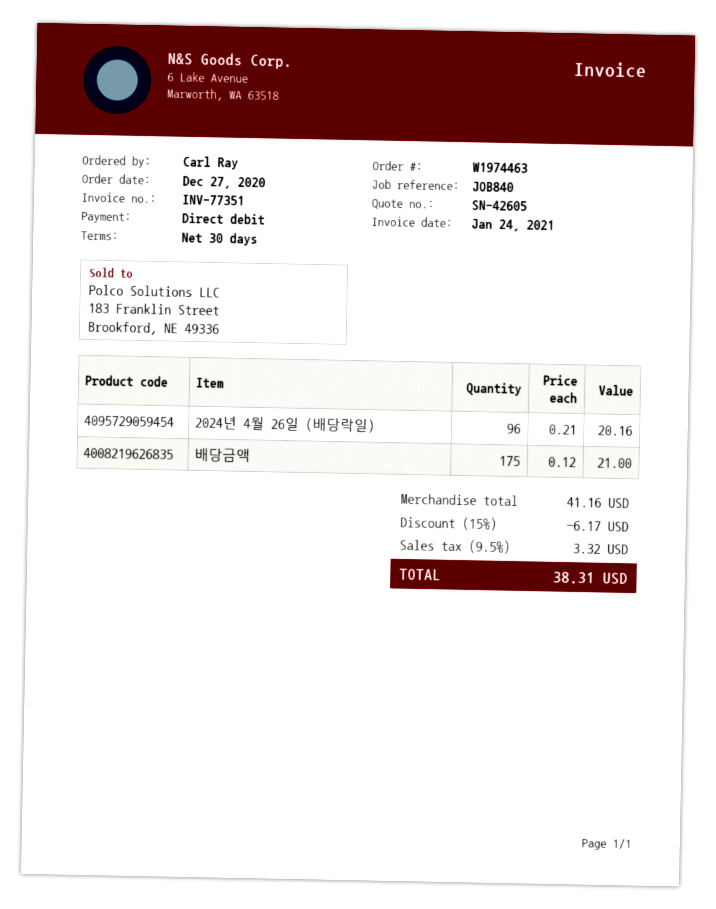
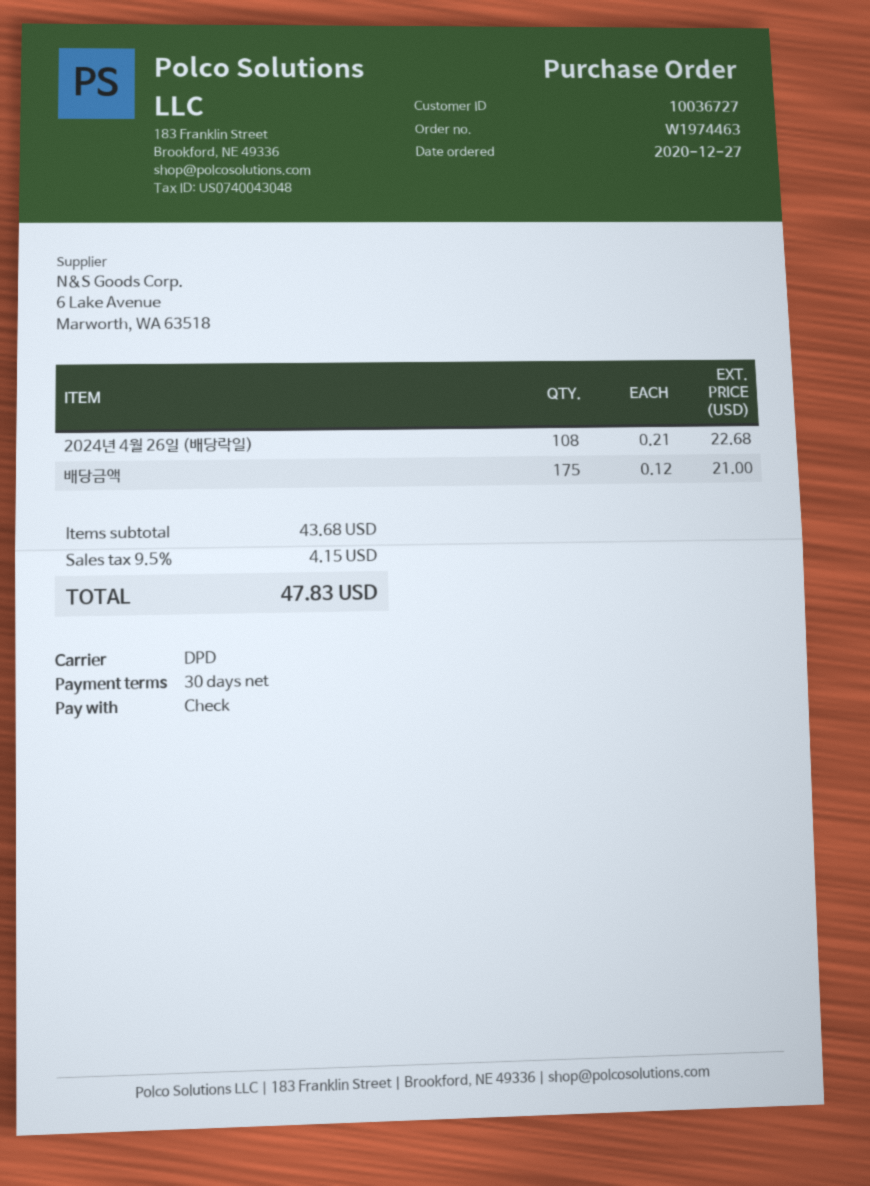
payment method: direct debit -> cheque
2024년 4월 26일 (배당락일): 96 x 0.21 = 20.16 -> 108 x 0.21 = 22.68
subtotal: 41.16 -> 43.68
discount: 15% = 6.17 -> none
tax: 9.5% = 3.32 -> 9.5% = 4.15
total: 38.31 -> 47.83

